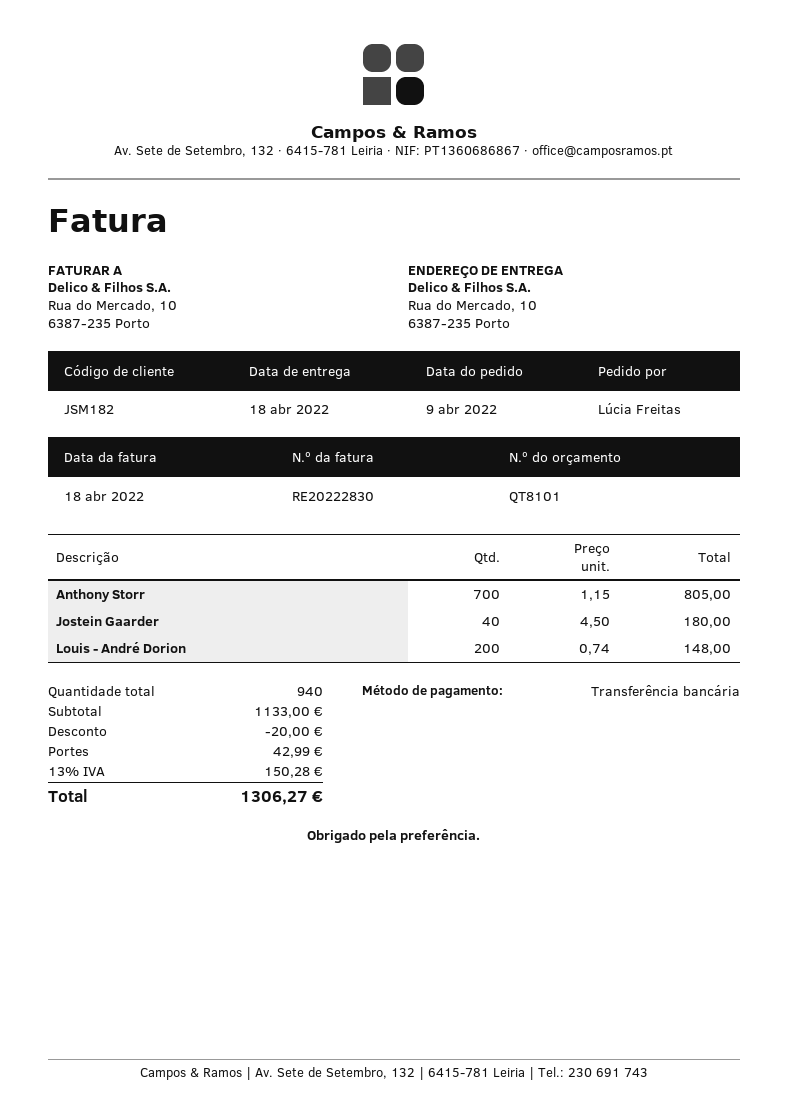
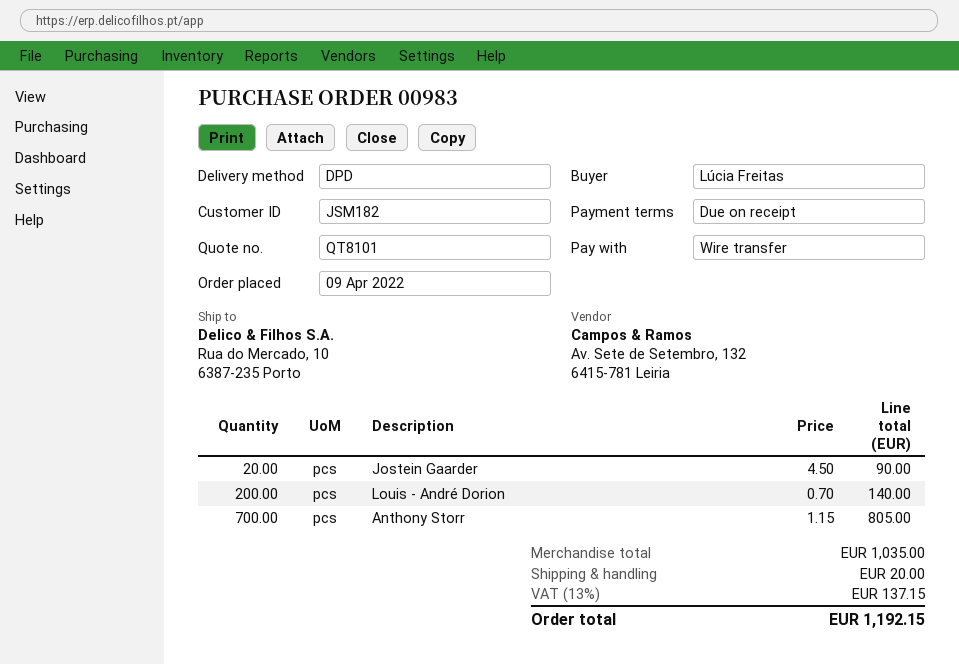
Jostein Gaarder: 40 x 4.50 = 180.00 -> 20 x 4.50 = 90.00
Louis - André Dorion: 200 x 0.74 = 148.00 -> 200 x 0.70 = 140.00
subtotal: 1133.00 -> 1035.00
discount: 20.00 -> none
shipping: 42.99 -> 20.00
tax: 13% = 150.28 -> 13% = 137.15
total: 1306.27 -> 1192.15

